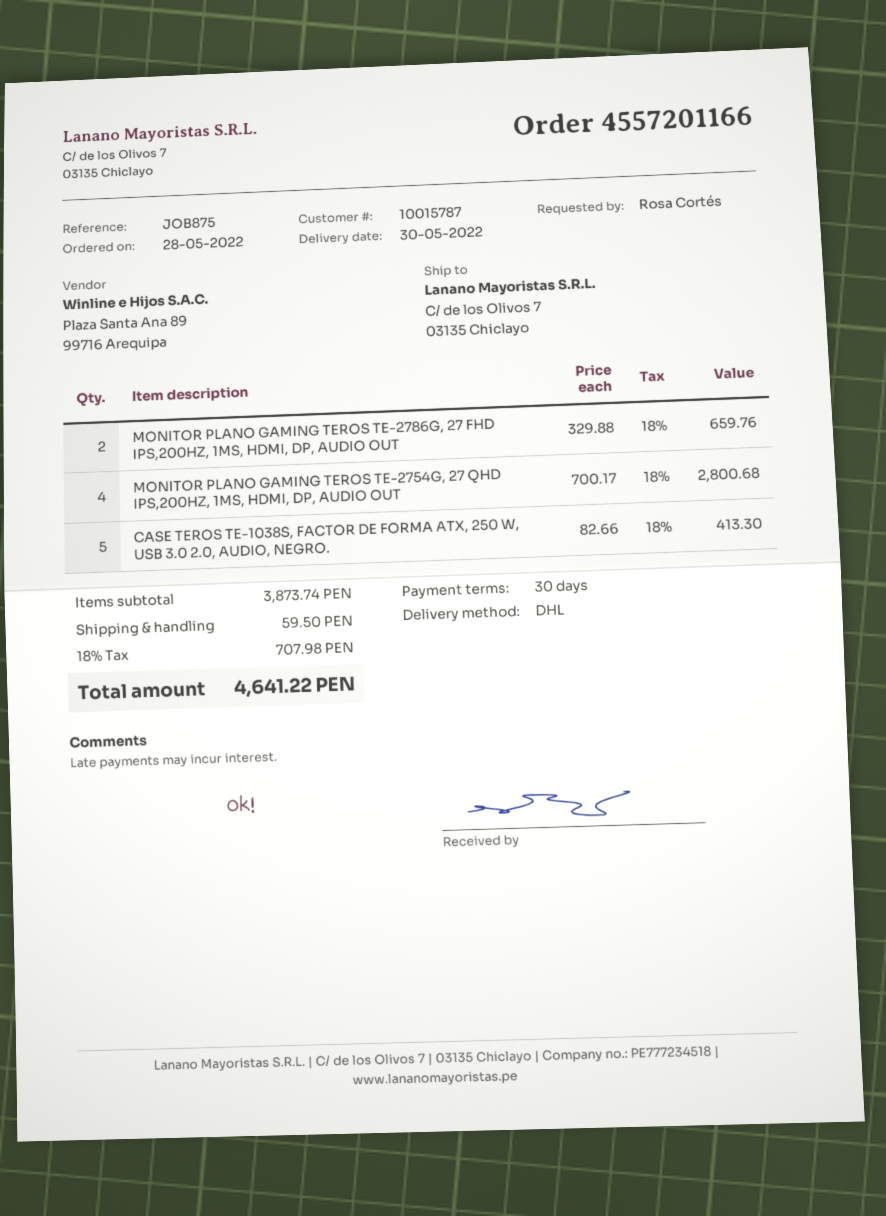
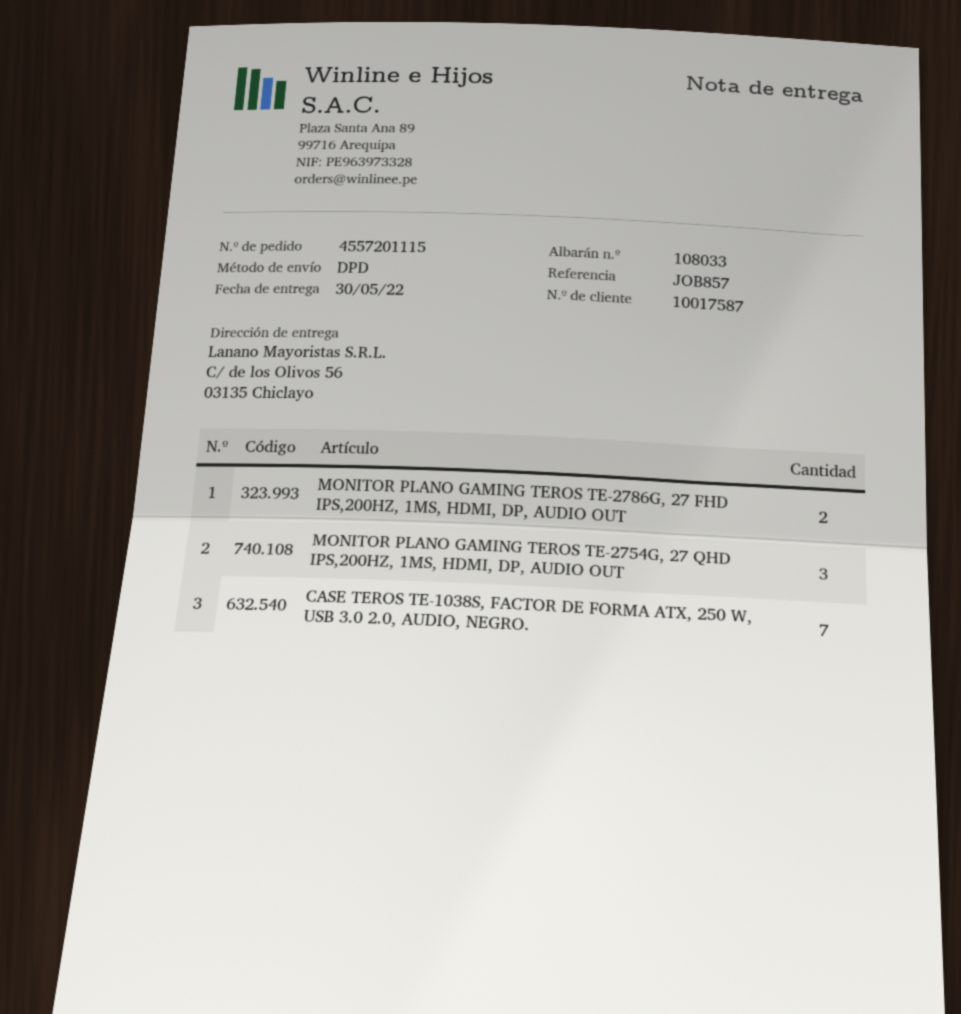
order number: 4557201166 -> 4557201115
customer number: 10015787 -> 10017587
reference: JOB875 -> JOB857
shipping method: DHL -> DPD
ship to: C/ de los Olivos 7, 03135 Chiclayo -> C/ de los Olivos 56, 03135 Chiclayo
MONITOR PLANO GAMING TEROS TE-2754G, 27 QHD IPS,200HZ, 1MS, HDMI, DP, AUDIO OUT: 4 -> 3
CASE TEROS TE-1038S, FACTOR DE FORMA ATX, 250 W, USB 3.0 2.0, AUDIO, NEGRO.: 5 -> 7

